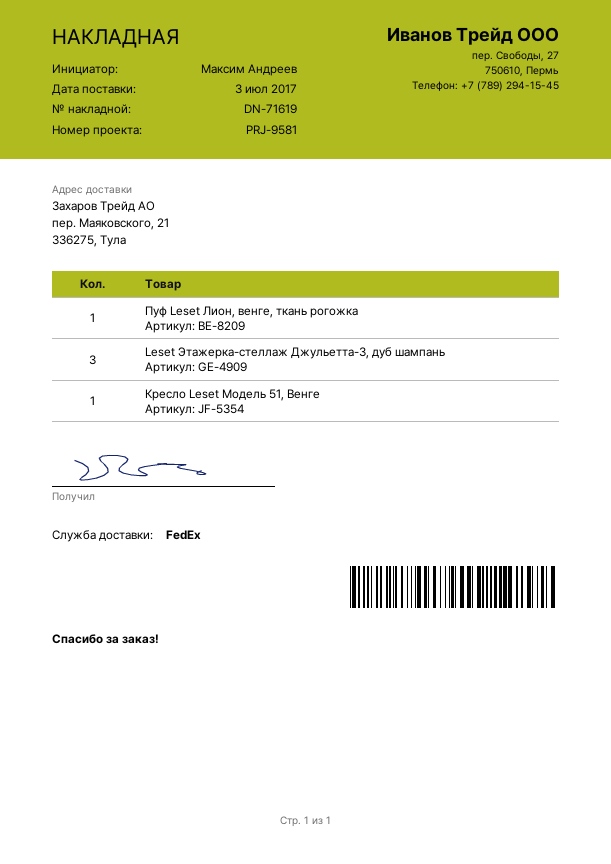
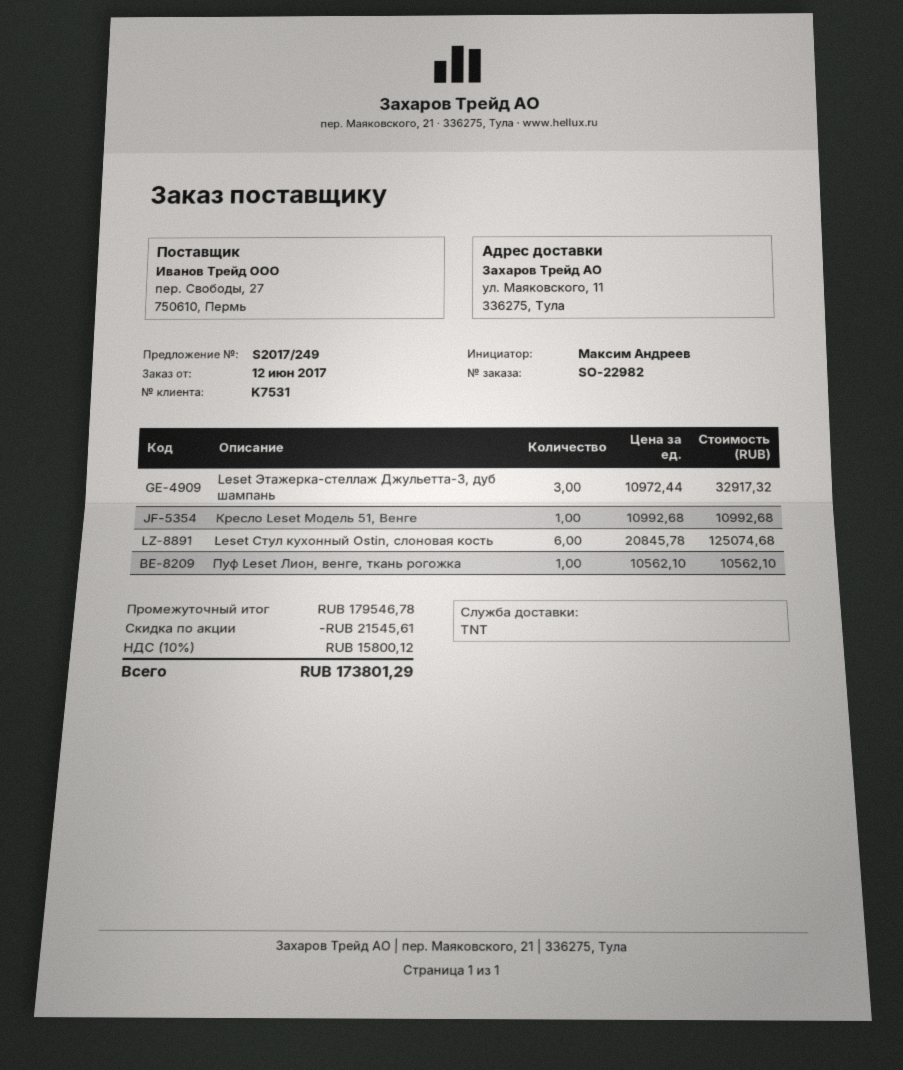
shipping method: FedEx -> TNT
ship to: пер. Маяковского, 21, 336275, Тула -> ул. Маяковского, 11, 336275, Тула
Leset Стул кухонный Ostin, слоновая кость: none -> 6

